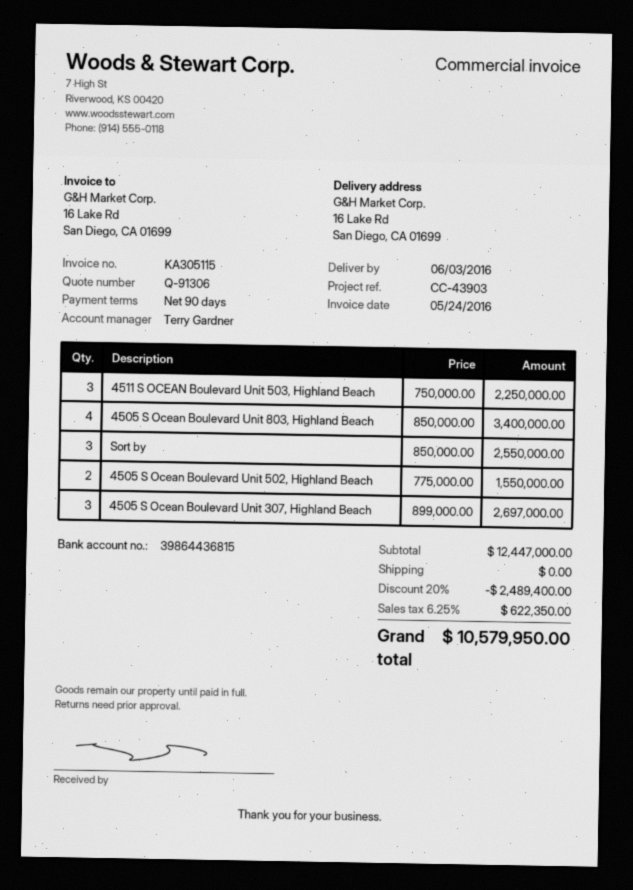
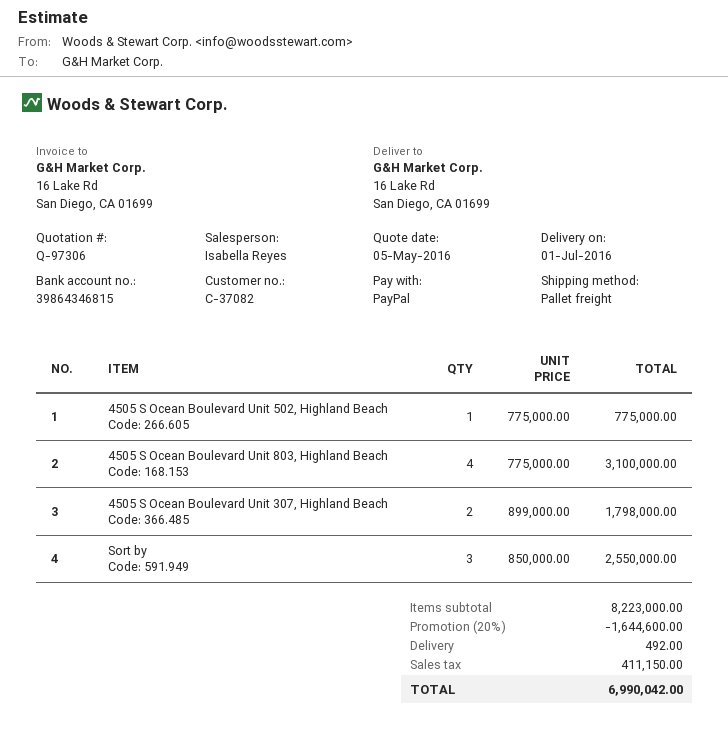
quote number: Q-91306 -> Q-97306
delivery date: 2016-06-03 -> 2016-07-01
sales rep: Terry Gardner -> Isabella Reyes
bank account: 39864436815 -> 39864346815
4511 S OCEAN Boulevard Unit 503, Highland Beach: 3 x 750000.00 = 2250000.00 -> none
4505 S Ocean Boulevard Unit 803, Highland Beach: 4 x 850000.00 = 3400000.00 -> 4 x 775000.00 = 3100000.00
4505 S Ocean Boulevard Unit 502, Highland Beach: 2 x 775000.00 = 1550000.00 -> 1 x 775000.00 = 775000.00
4505 S Ocean Boulevard Unit 307, Highland Beach: 3 x 899000.00 = 2697000.00 -> 2 x 899000.00 = 1798000.00
subtotal: 12447000.00 -> 8223000.00
discount: 20% = 2489400.00 -> 20% = 1644600.00
shipping: 0.00 -> 492.00
tax: 622350.00 -> 411150.00
total: 10579950.00 -> 6990042.00

